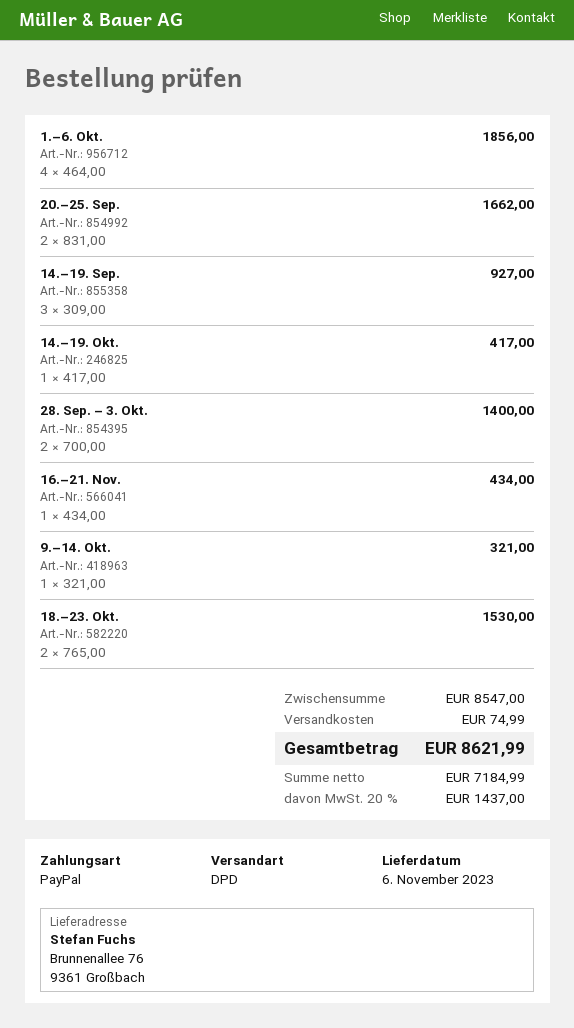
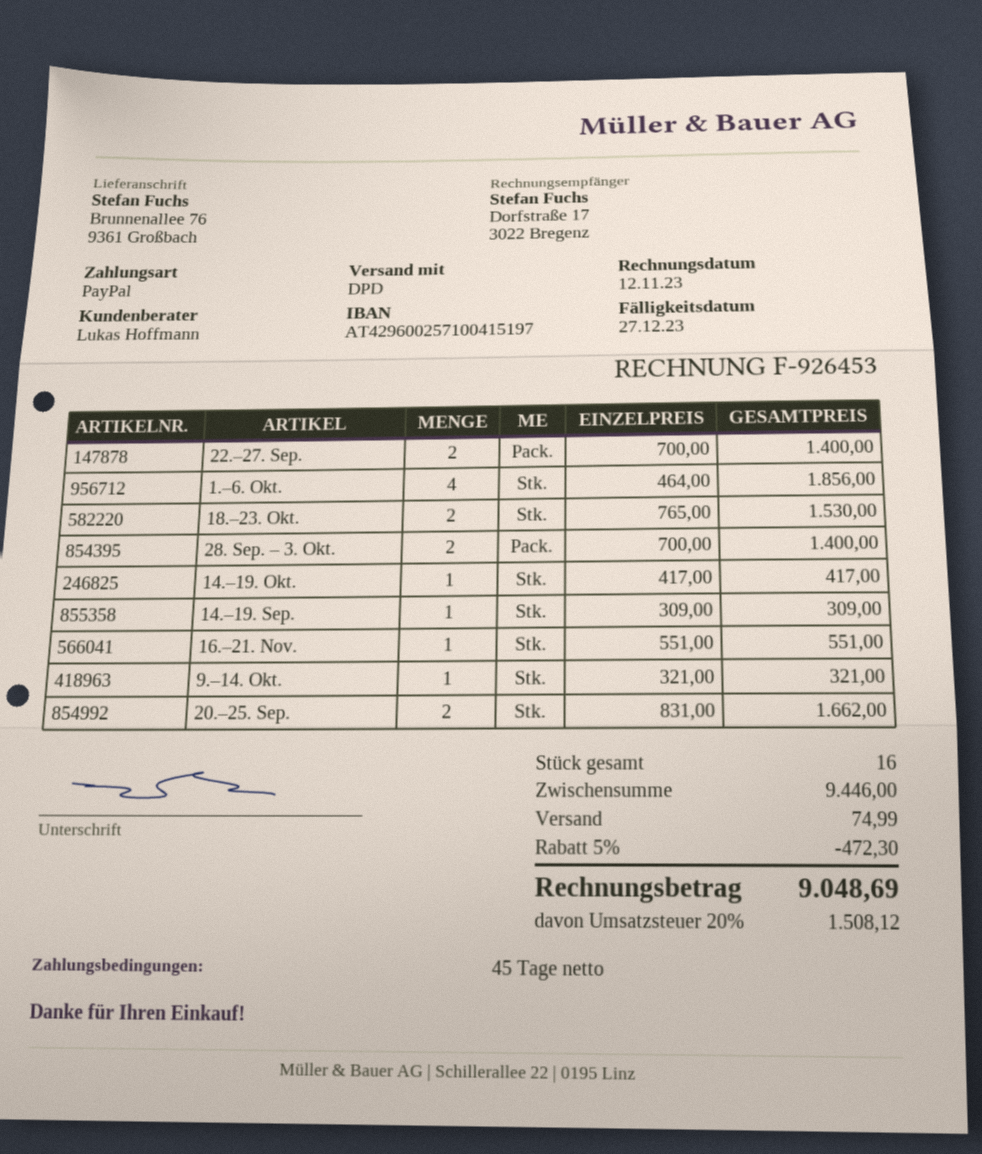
14.–19. Sep.: 3 x 309.00 = 927.00 -> 1 x 309.00 = 309.00
16.–21. Nov.: 1 x 434.00 = 434.00 -> 1 x 551.00 = 551.00
22.–27. Sep.: none -> 2 x 700.00 = 1400.00
subtotal: 8547.00 -> 9446.00
discount: none -> 5% = 472.30
tax: 20% = 1437.00 -> 20% = 1508.12
total: 8621.99 -> 9048.69

